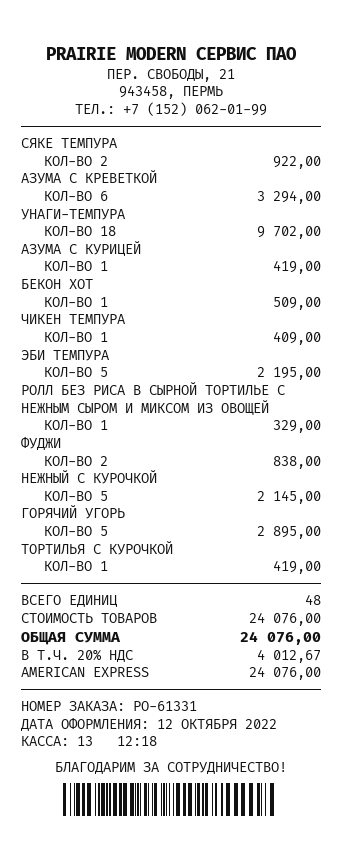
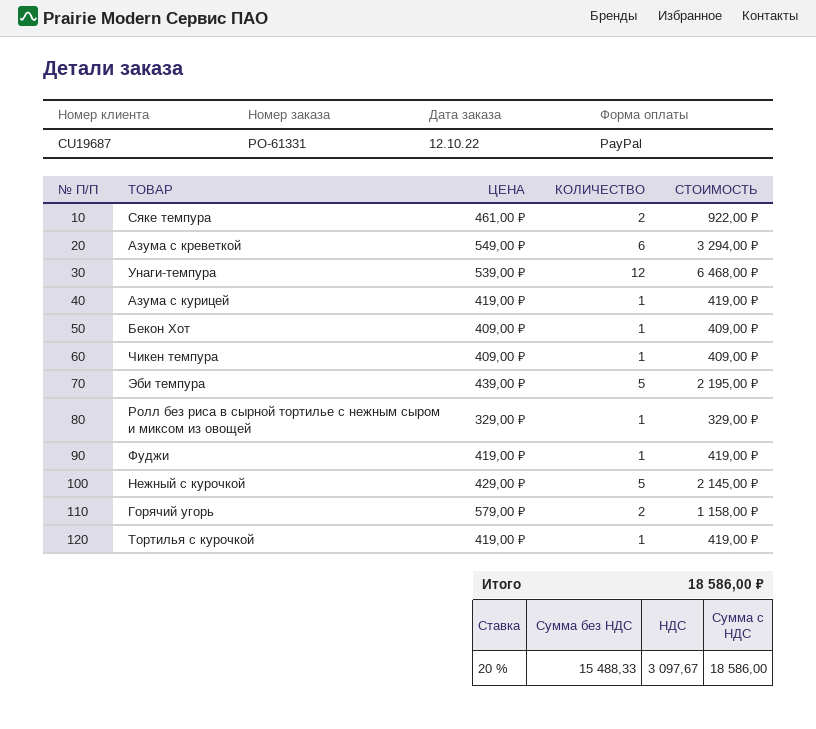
payment method: American Express -> PayPal
УНАГИ-ТЕМПУРА: 18 for 9702.00 -> 12 for 6468.00
БЕКОН ХОТ: 1 for 509.00 -> 1 for 409.00
ФУДЖИ: 2 for 838.00 -> 1 for 419.00
ГОРЯЧИЙ УГОРЬ: 5 for 2895.00 -> 2 for 1158.00
tax: 20% = 4012.67 -> 20% = 3097.67
total: 24076.00 -> 18586.00

